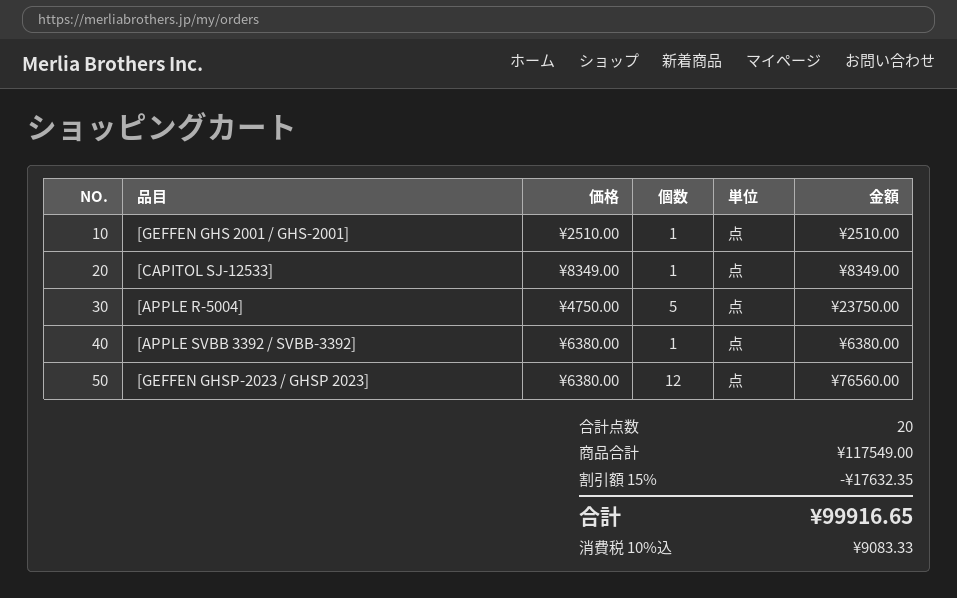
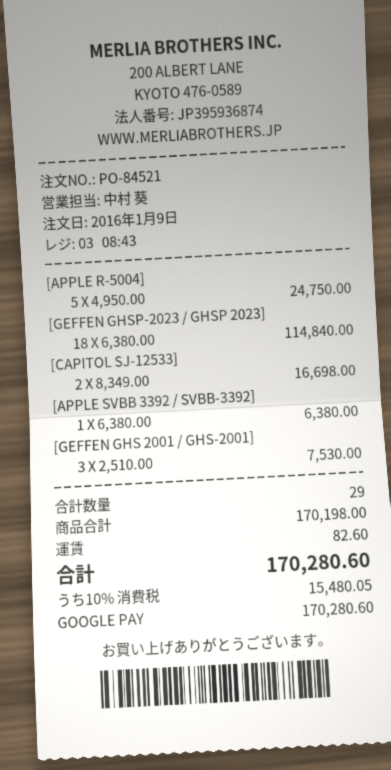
[GEFFEN GHS 2001 / GHS-2001]: 1 x 2510.00 = 2510.00 -> 3 x 2510.00 = 7530.00
[CAPITOL SJ-12533]: 1 x 8349.00 = 8349.00 -> 2 x 8349.00 = 16698.00
[APPLE R-5004]: 5 x 4750.00 = 23750.00 -> 5 x 4950.00 = 24750.00
[GEFFEN GHSP-2023 / GHSP 2023]: 12 x 6380.00 = 76560.00 -> 18 x 6380.00 = 114840.00
total quantity: 20 -> 29
subtotal: 117549.00 -> 170198.00
discount: 15% = 17632.35 -> none
shipping: none -> 82.60
tax: 10% = 9083.33 -> 10% = 15480.05
total: 99916.65 -> 170280.60

